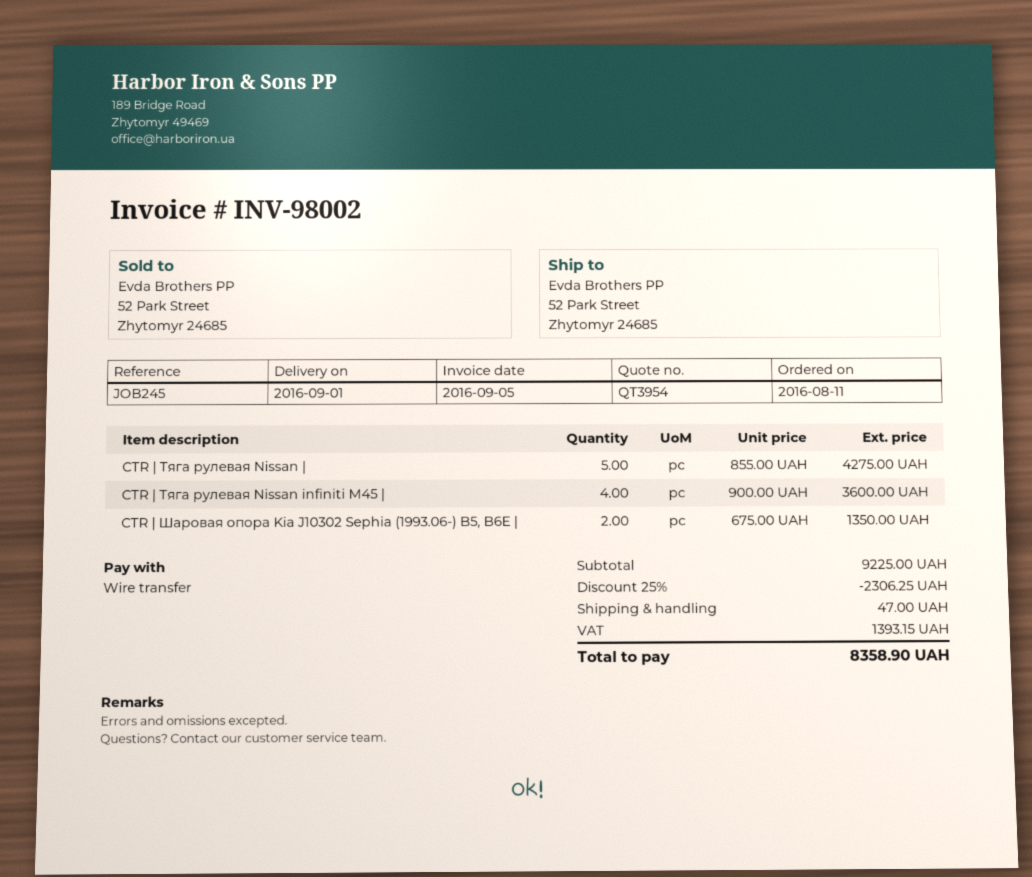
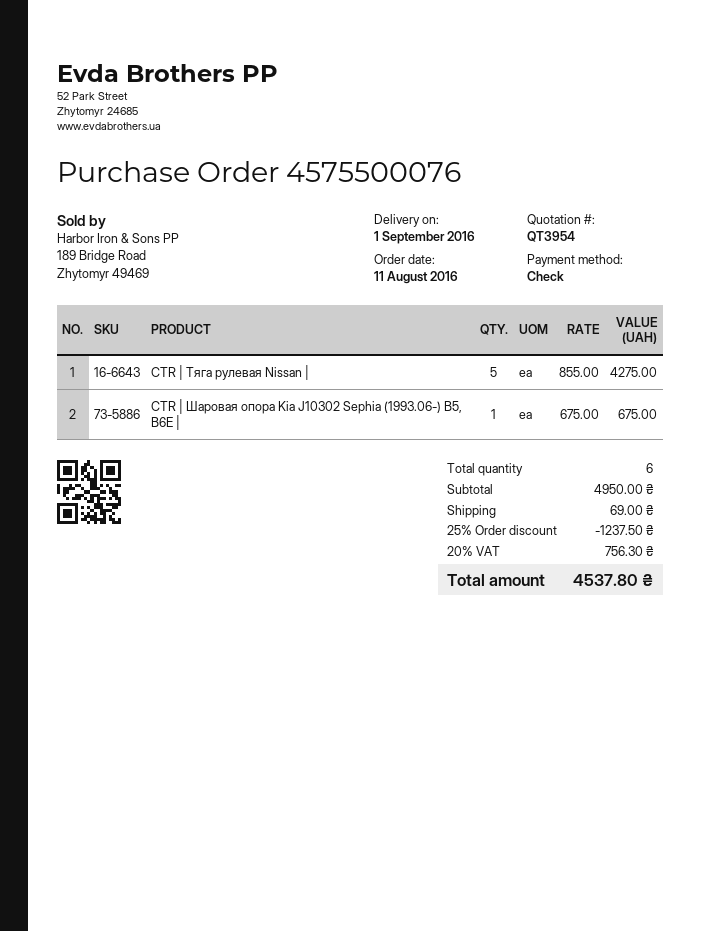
payment method: bank transfer -> cheque
CTR | Тяга рулевая Nissan infiniti M45 |: 4 x 900.00 = 3600.00 -> none
CTR | Шаровая опора Kia J10302 Sephia (1993.06-) B5, B6E |: 2 x 675.00 = 1350.00 -> 1 x 675.00 = 675.00
subtotal: 9225.00 -> 4950.00
discount: 25% = 2306.25 -> 25% = 1237.50
shipping: 47.00 -> 69.00
tax: 1393.15 -> 756.30
total: 8358.90 -> 4537.80

